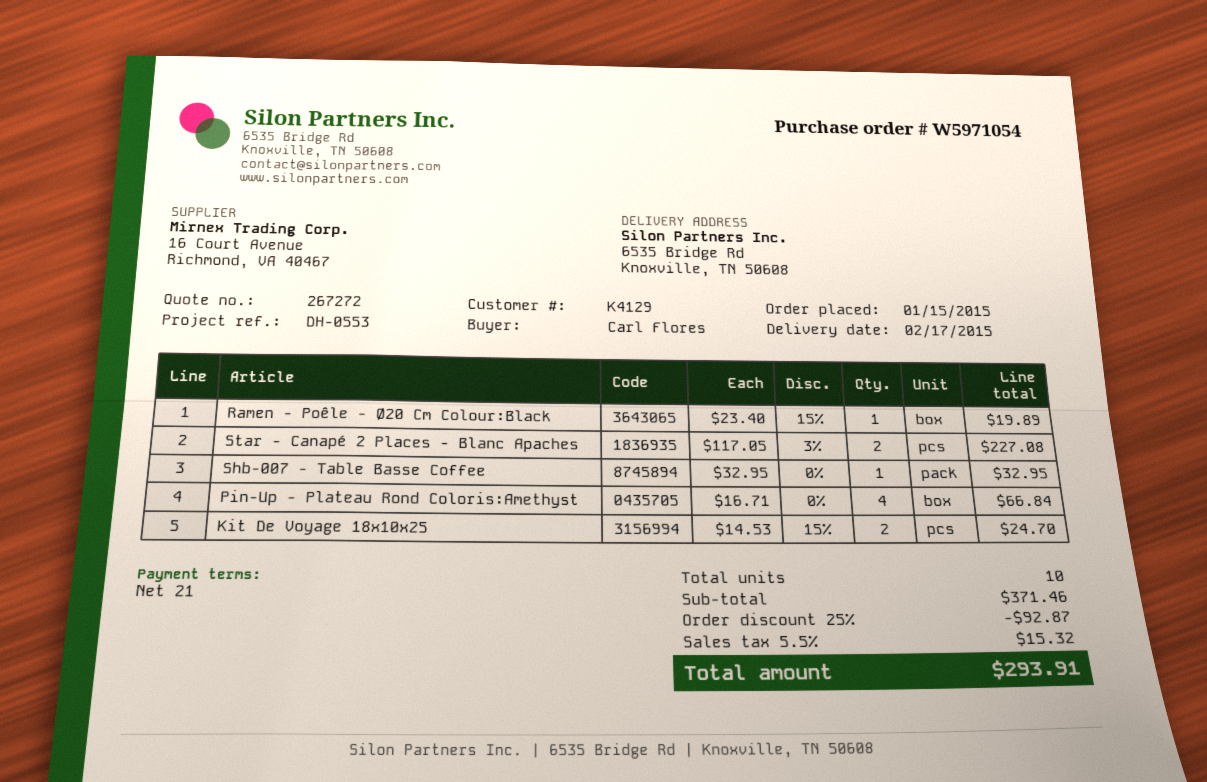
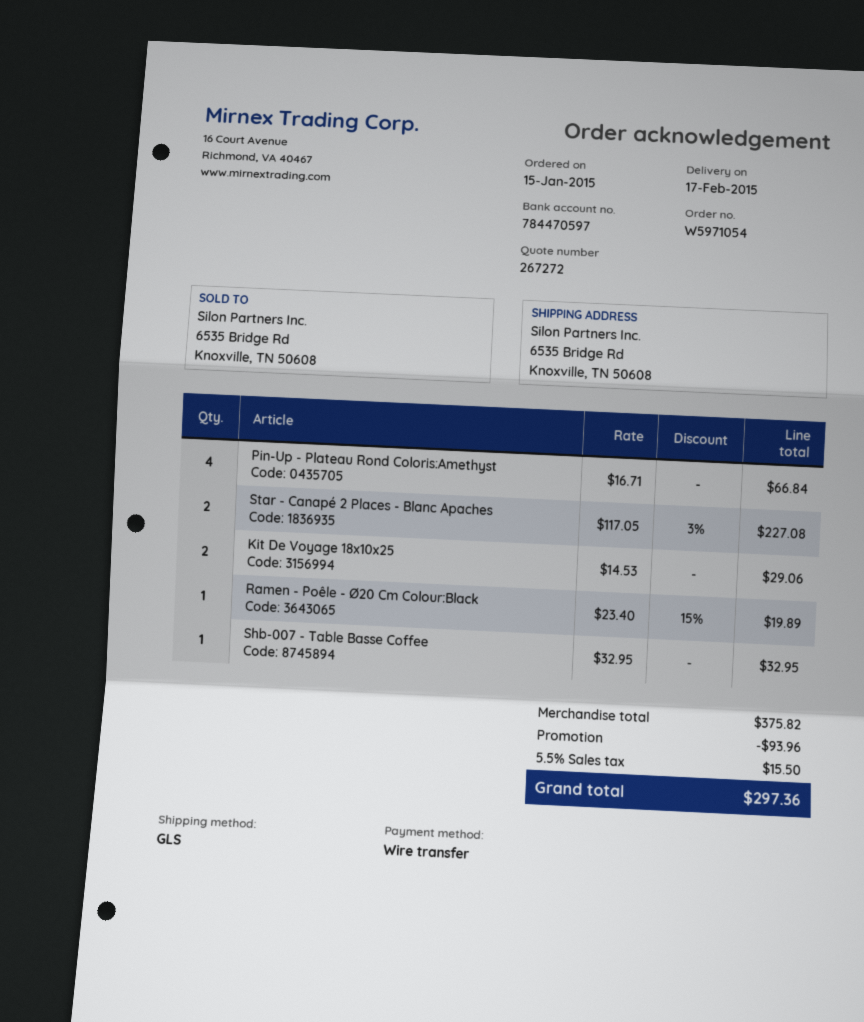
Kit De Voyage 18x10x25: 2 x 14.53 - 15% = 24.70 -> 2 x 14.53 = 29.06
subtotal: 371.46 -> 375.82
discount: 92.87 -> 93.96
tax: 5.5% = 15.32 -> 5.5% = 15.50
total: 293.91 -> 297.36

